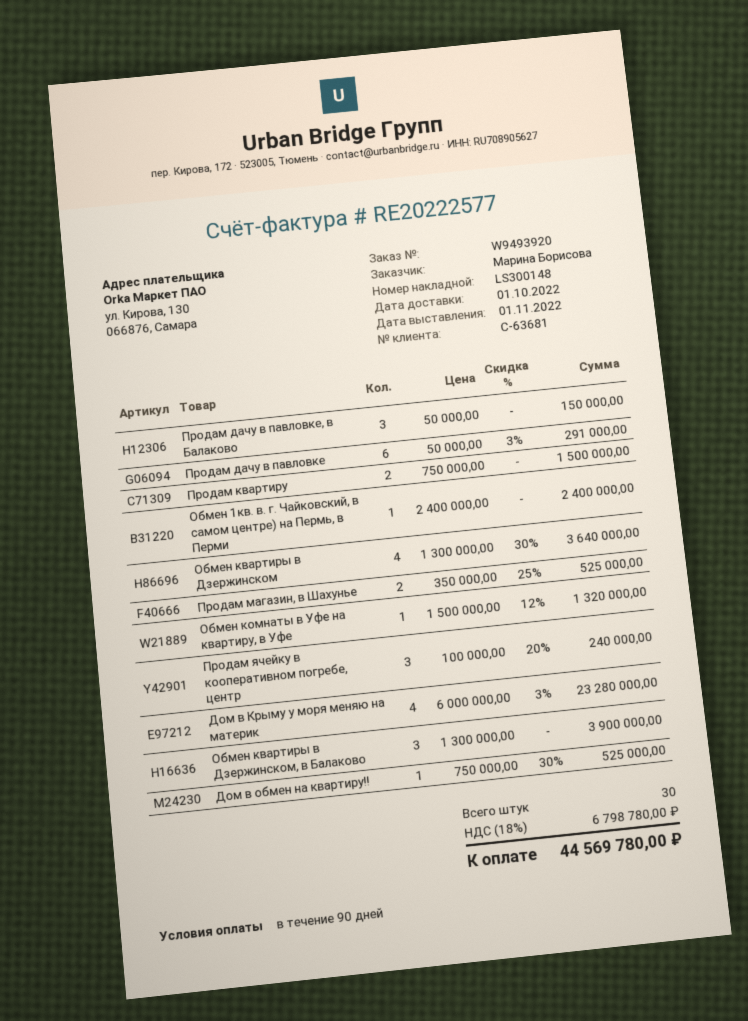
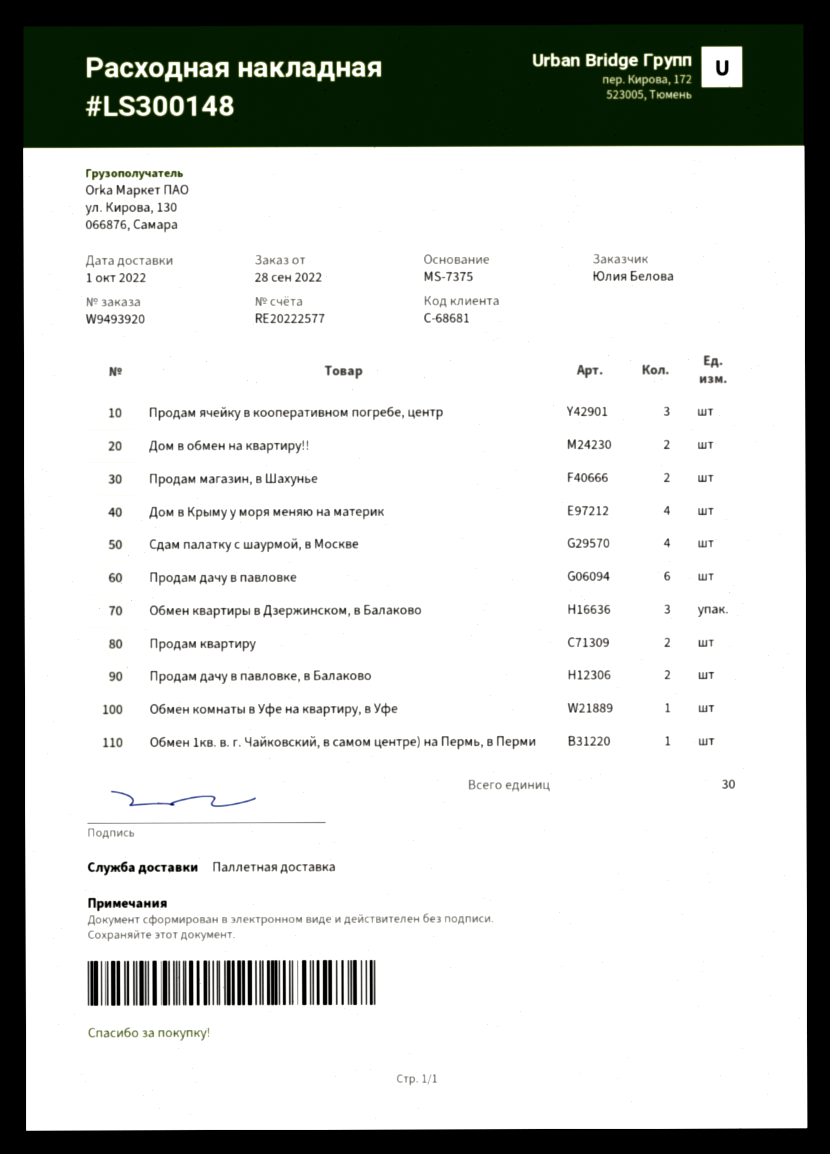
customer number: C-63681 -> C-68681
ordered by: Марина Борисова -> Юлия Белова
Продам дачу в павловке, в Балаково: 3 -> 2
Обмен квартиры в Дзержинском: 4 -> none
Дом в обмен на квартиру!!: 1 -> 2
Сдам палатку с шаурмой, в Москве: none -> 4

